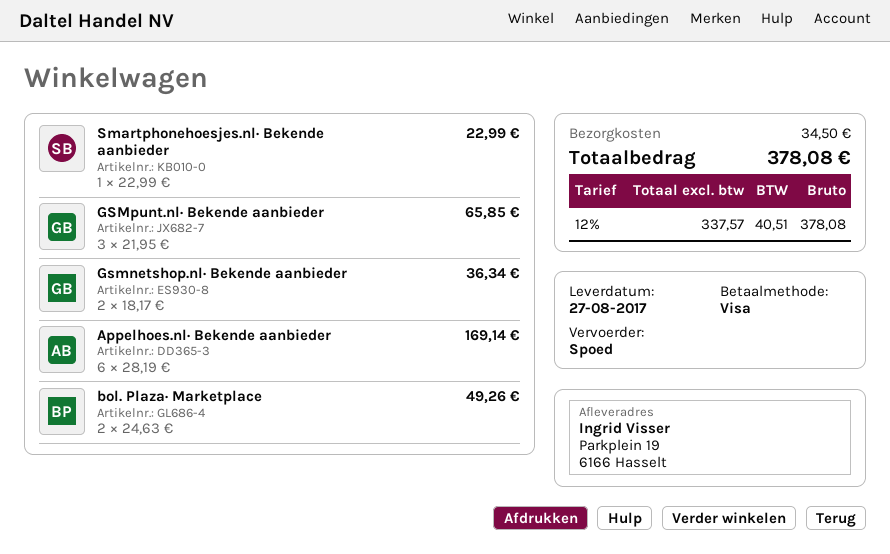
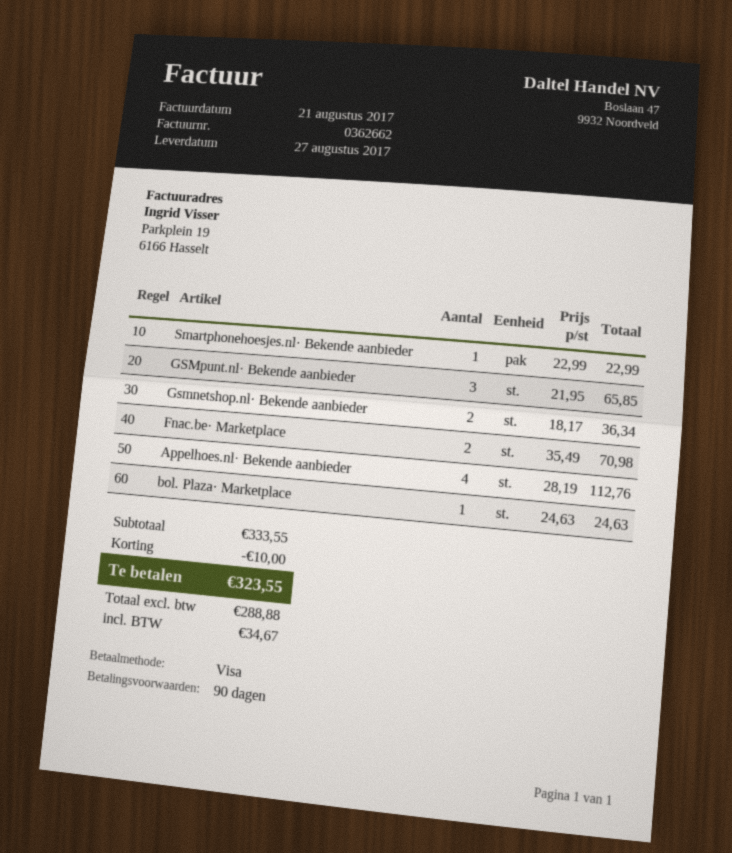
Appelhoes.nl· Bekende aanbieder: 6 x 28.19 = 169.14 -> 4 x 28.19 = 112.76
bol. Plaza· Marketplace: 2 x 24.63 = 49.26 -> 1 x 24.63 = 24.63
Fnac.be· Marketplace: none -> 2 x 35.49 = 70.98
discount: none -> 10.00
shipping: 34.50 -> none
net: 337.57 -> 288.88
tax: 40.51 -> 34.67
total: 378.08 -> 323.55

